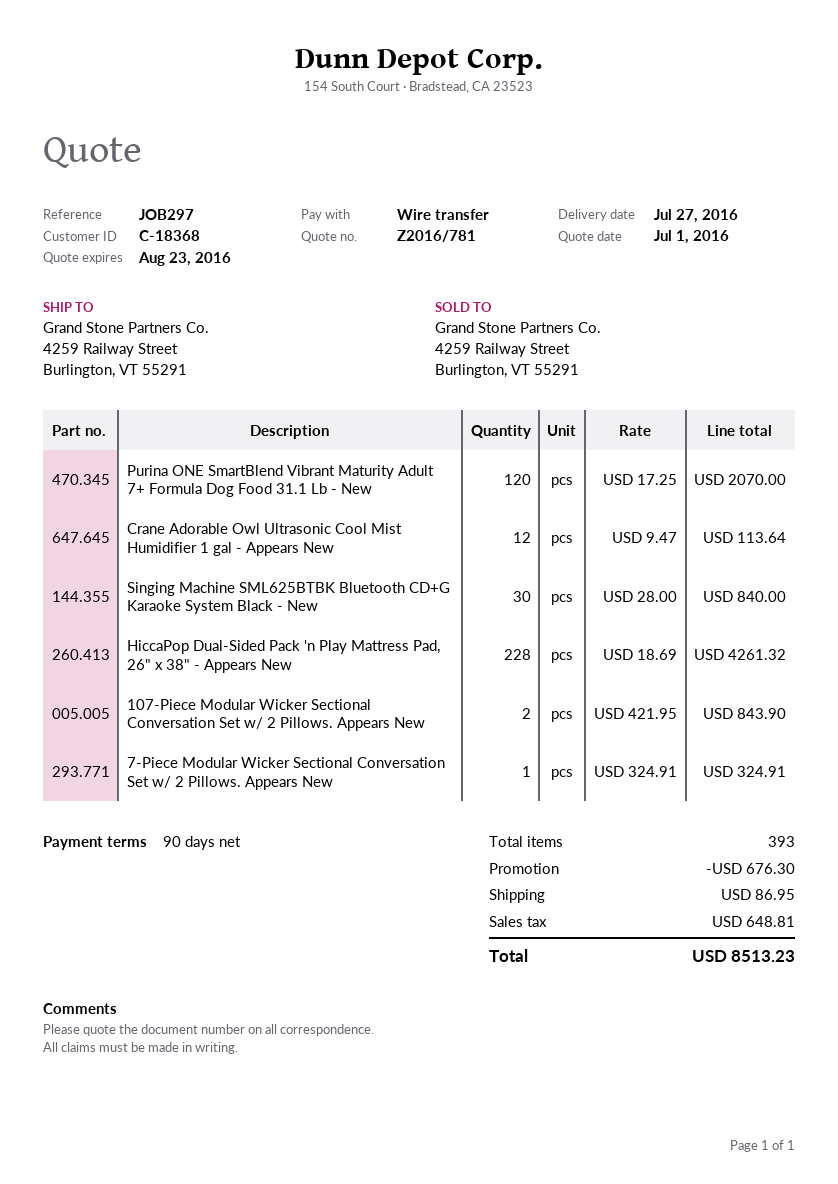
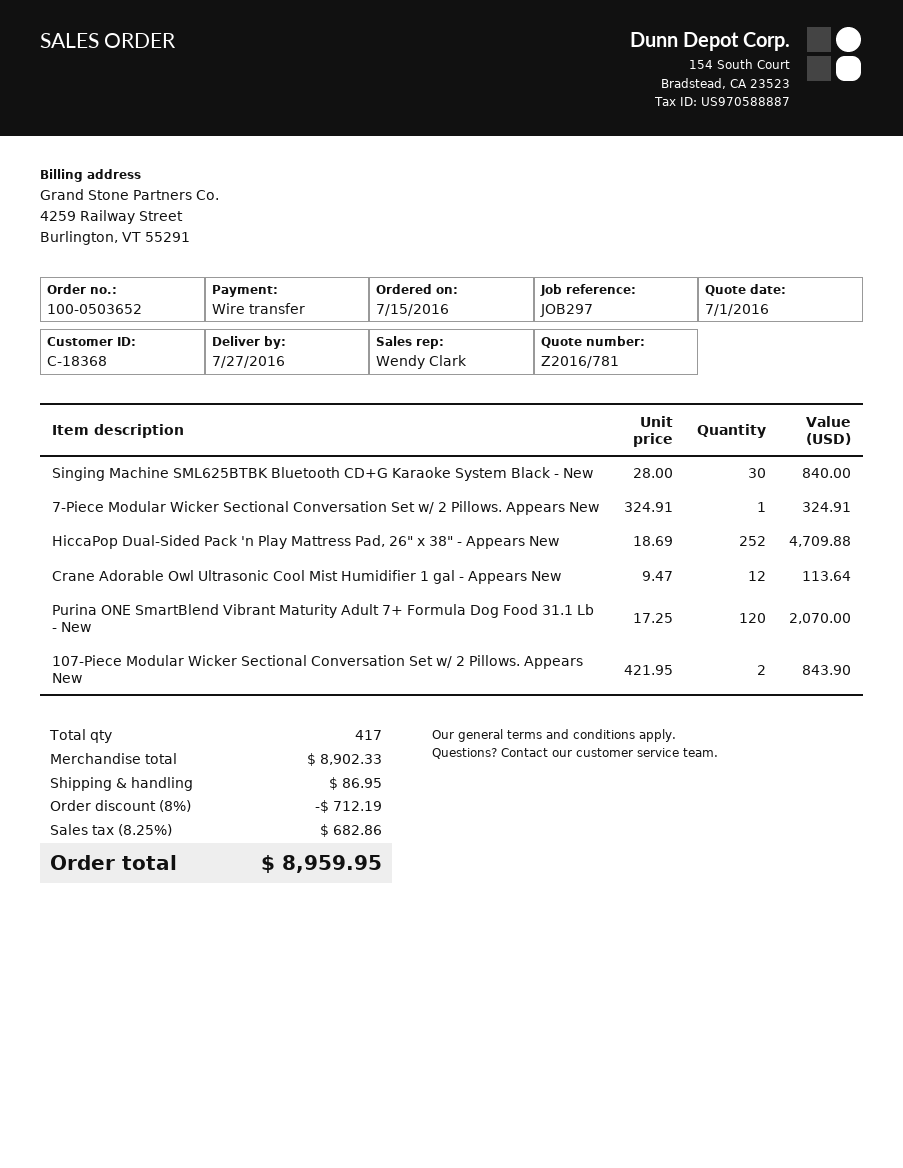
HiccaPop Dual-Sided Pack 'n Play Mattress Pad, 26" x 38" - Appears New: 228 x 18.69 = 4261.32 -> 252 x 18.69 = 4709.88
total quantity: 393 -> 417
discount: 676.30 -> 712.19
tax: 648.81 -> 682.86
total: 8513.23 -> 8959.95

